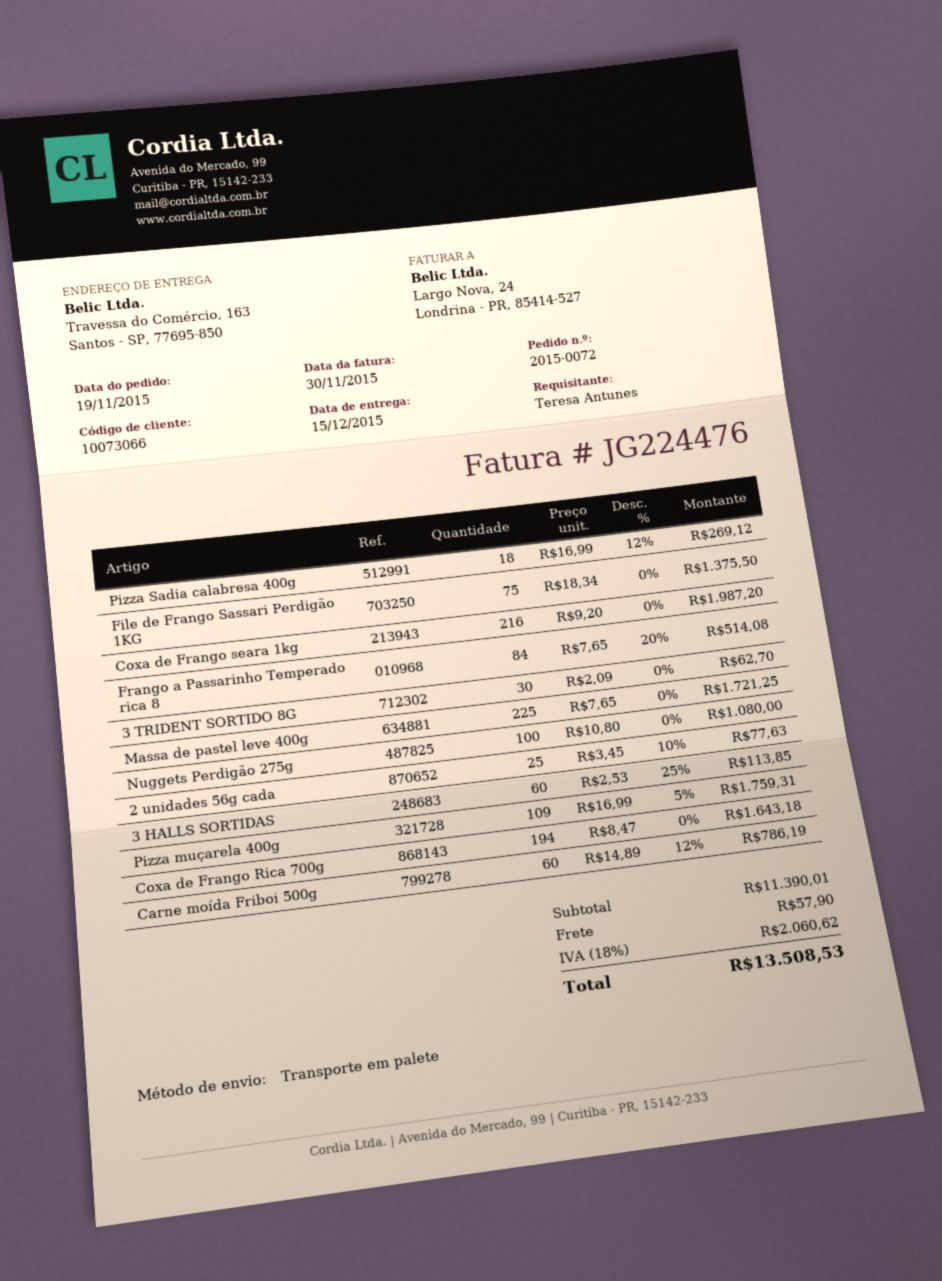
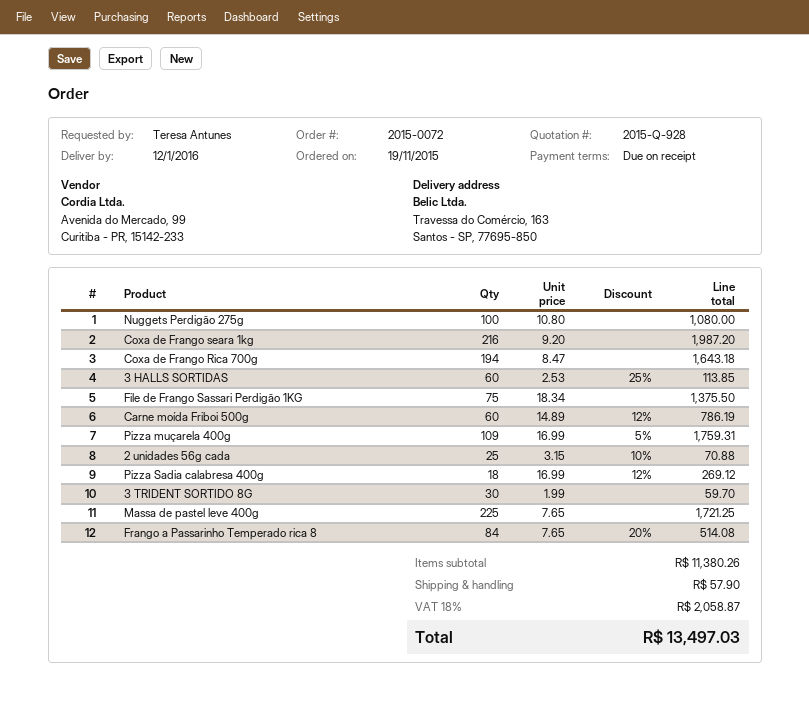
delivery date: 2015-12-15 -> 2016-01-12
3 TRIDENT SORTIDO 8G: 30 x 2.09 = 62.70 -> 30 x 1.99 = 59.70
2 unidades 56g cada: 25 x 3.45 - 10% = 77.63 -> 25 x 3.15 - 10% = 70.88
subtotal: 11390.01 -> 11380.26
tax: 18% = 2060.62 -> 18% = 2058.87
total: 13508.53 -> 13497.03

